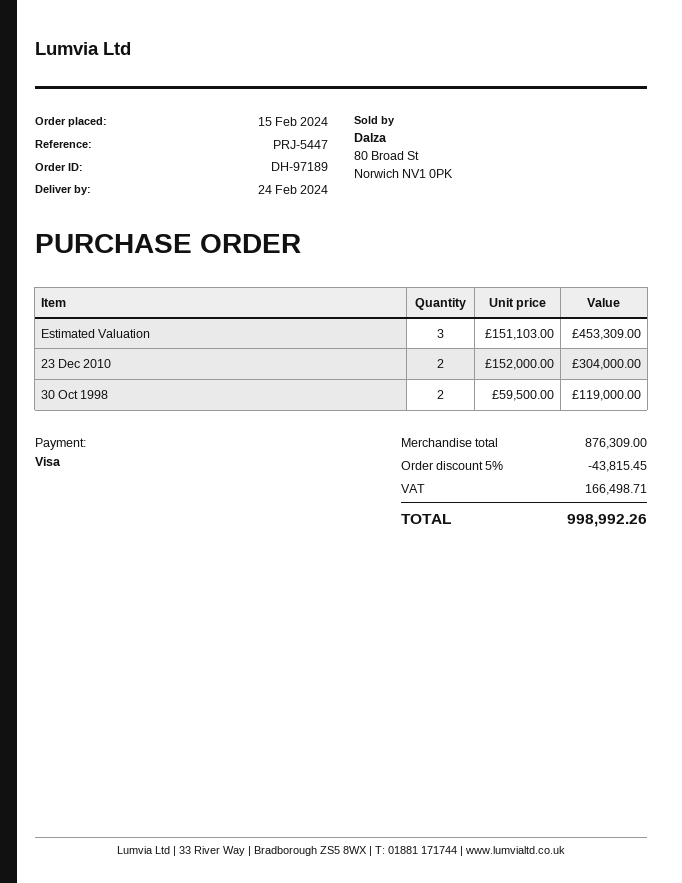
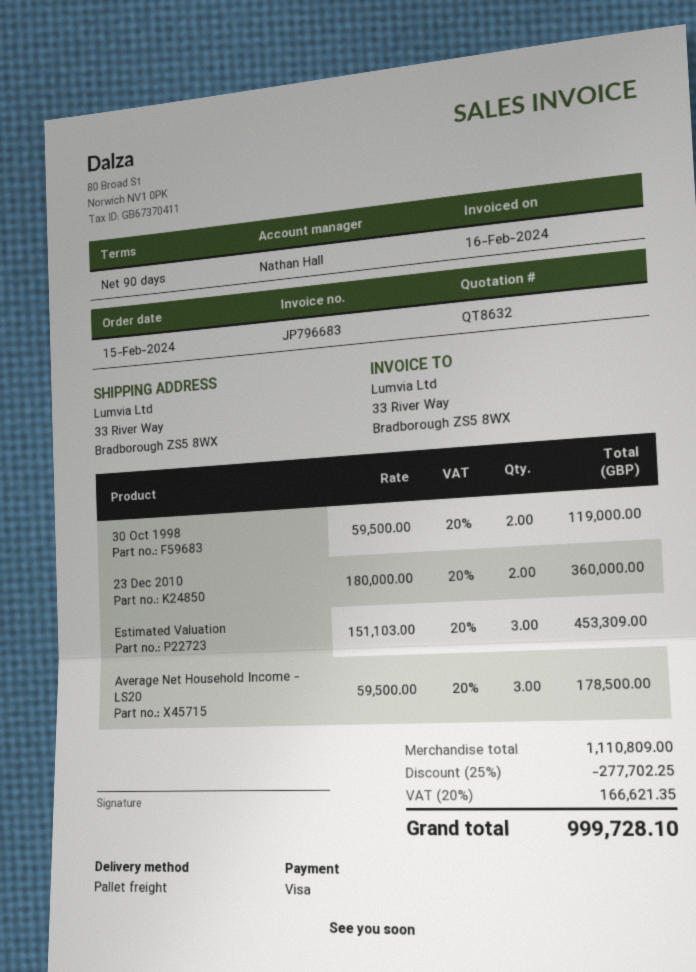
23 Dec 2010: 2 x 152000.00 = 304000.00 -> 2 x 180000.00 = 360000.00
Average Net Household Income - LS20: none -> 3 x 59500.00 = 178500.00
subtotal: 876309.00 -> 1110809.00
discount: 5% = 43815.45 -> 25% = 277702.25
tax: 166498.71 -> 166621.35
total: 998992.26 -> 999728.10

